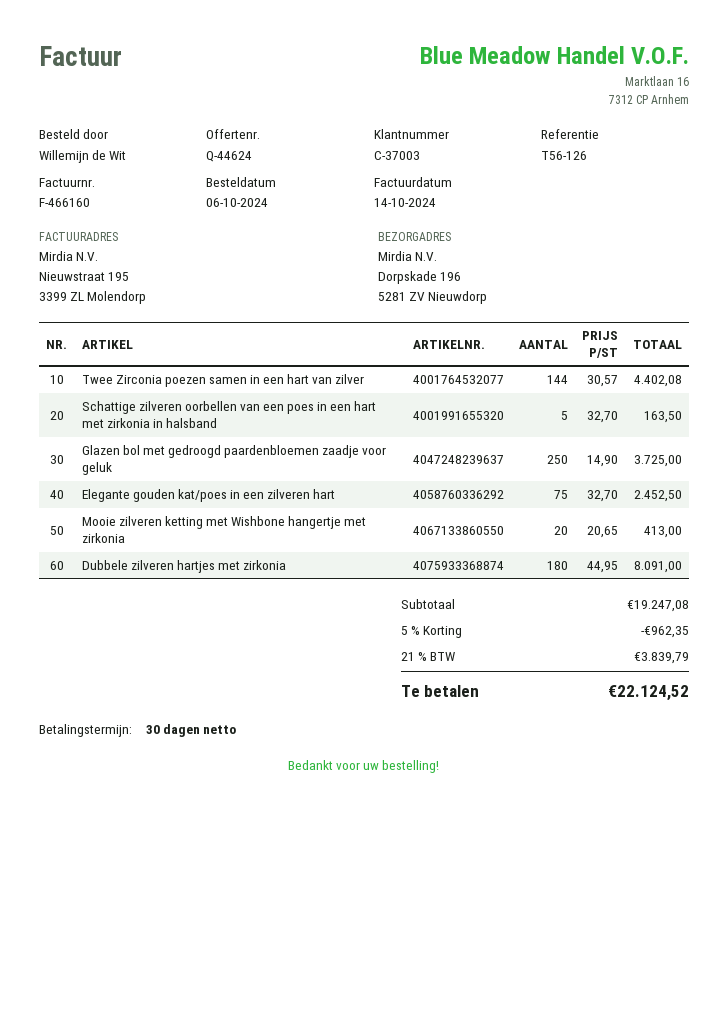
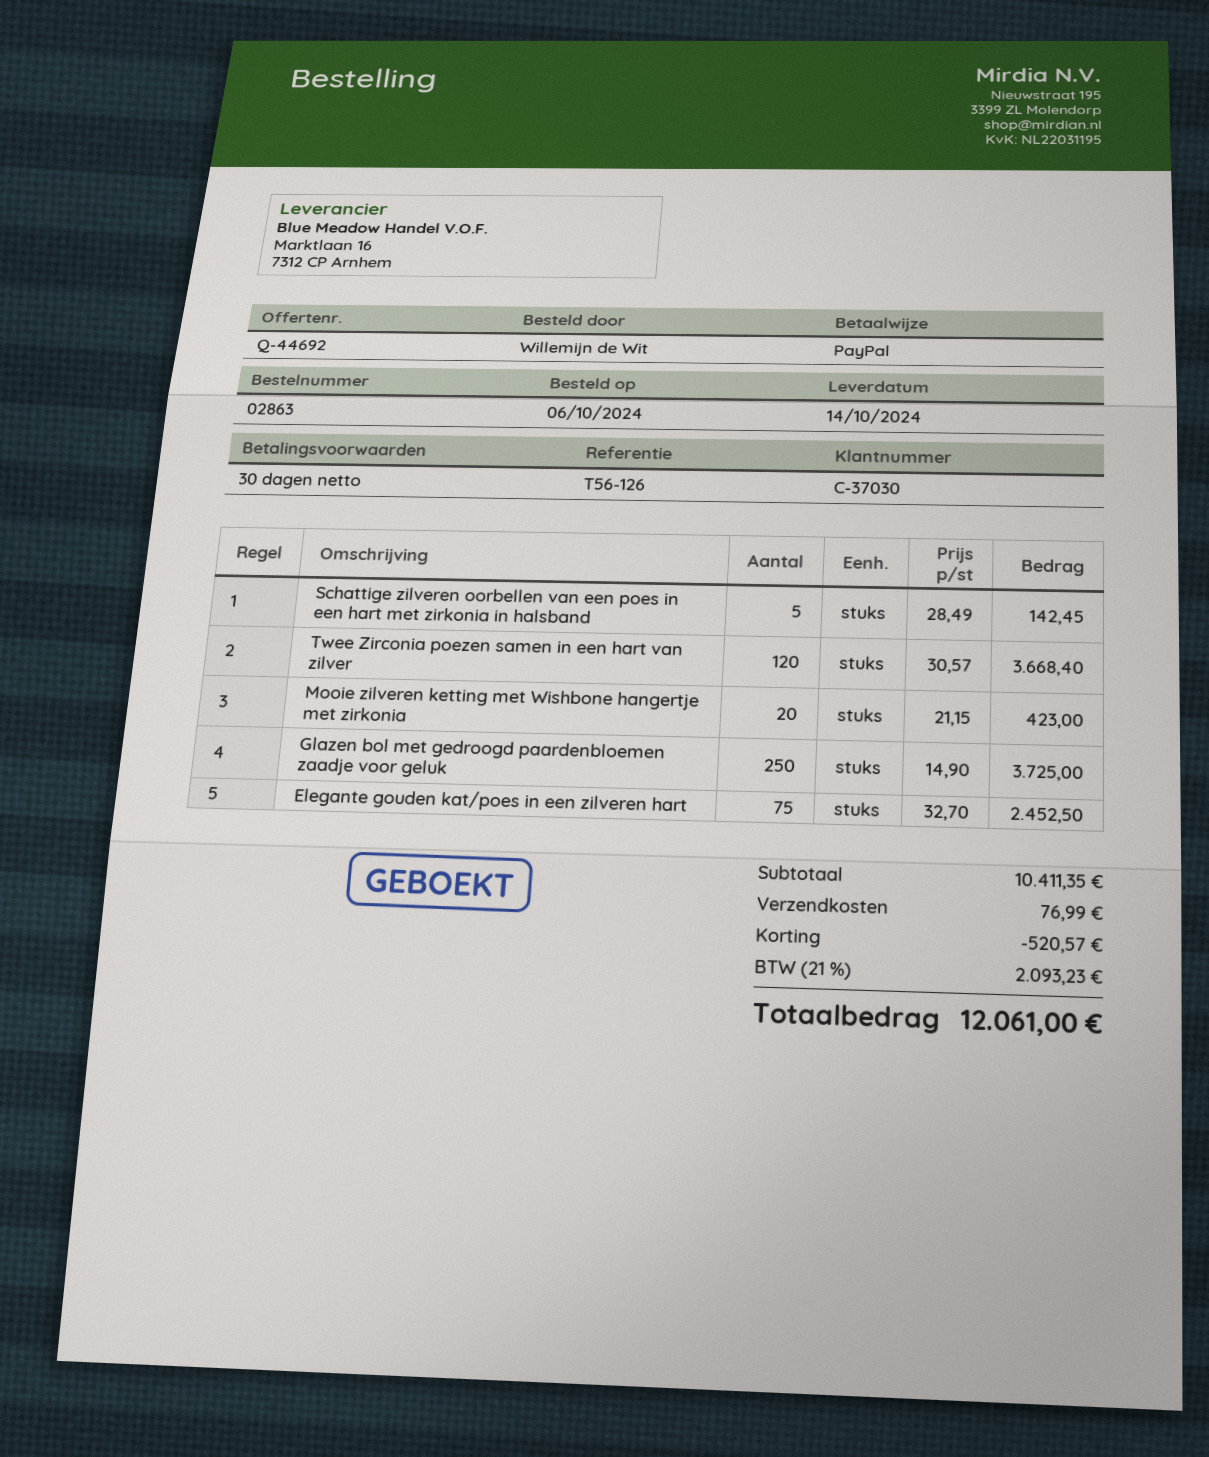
quote number: Q-44624 -> Q-44692
customer number: C-37003 -> C-37030
Twee Zirconia poezen samen in een hart van zilver: 144 x 30.57 = 4402.08 -> 120 x 30.57 = 3668.40
Schattige zilveren oorbellen van een poes in een hart met zirkonia in halsband: 5 x 32.70 = 163.50 -> 5 x 28.49 = 142.45
Mooie zilveren ketting met Wishbone hangertje met zirkonia: 20 x 20.65 = 413.00 -> 20 x 21.15 = 423.00
Dubbele zilveren hartjes met zirkonia: 180 x 44.95 = 8091.00 -> none
subtotal: 19247.08 -> 10411.35
discount: 962.35 -> 520.57
shipping: none -> 76.99
tax: 21% = 3839.79 -> 21% = 2093.23
total: 22124.52 -> 12061.00

